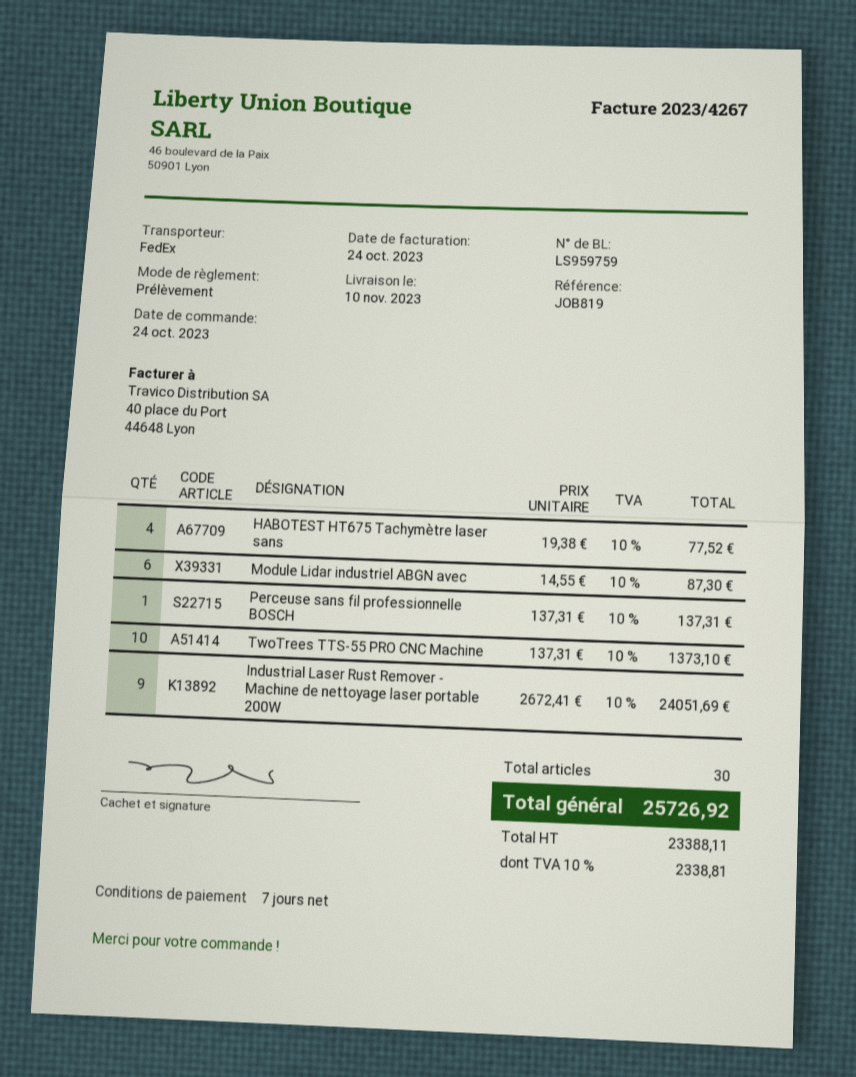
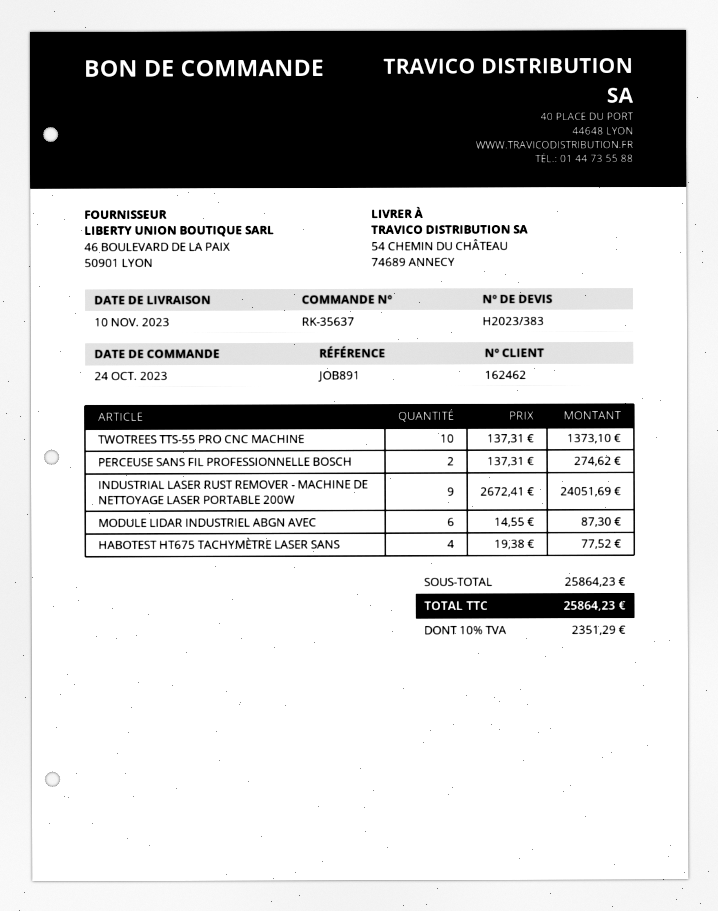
reference: JOB819 -> JOB891
Perceuse sans fil professionnelle BOSCH: 1 x 137.31 = 137.31 -> 2 x 137.31 = 274.62
tax: 10% = 2338.81 -> 10% = 2351.29
total: 25726.92 -> 25864.23

